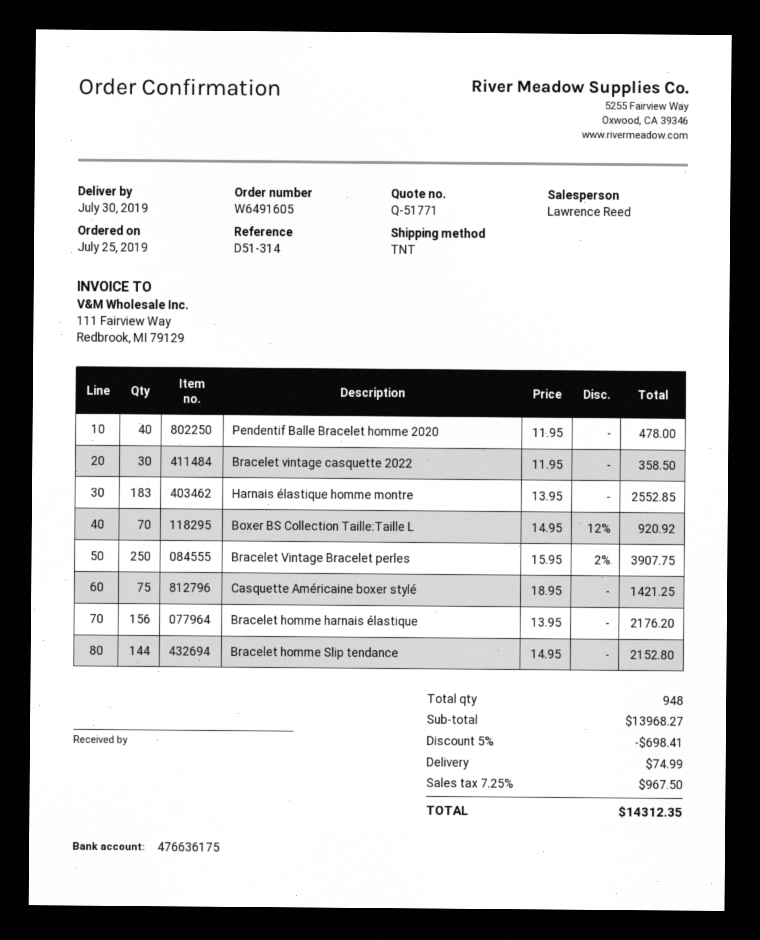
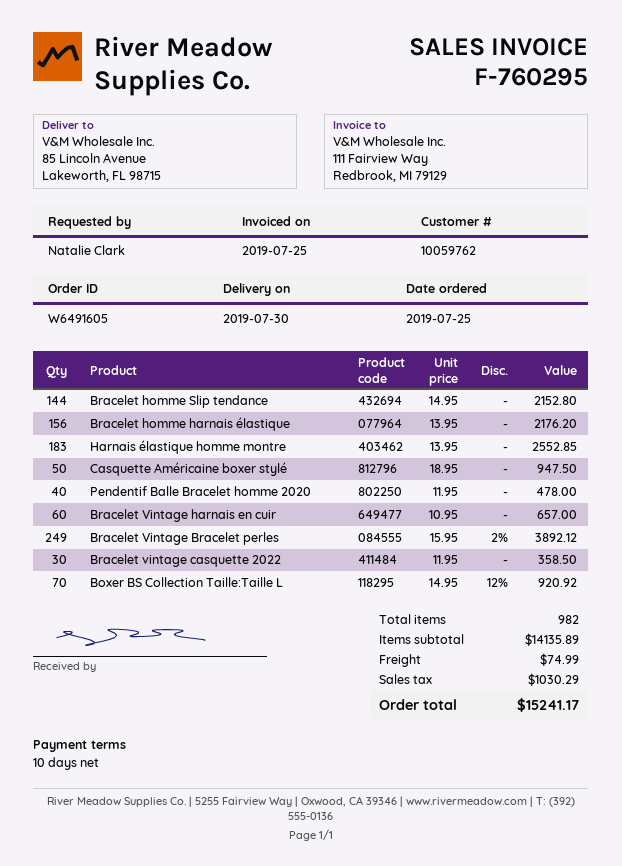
Bracelet Vintage Bracelet perles: 250 x 15.95 - 2% = 3907.75 -> 249 x 15.95 - 2% = 3892.12
Casquette Américaine boxer stylé: 75 x 18.95 = 1421.25 -> 50 x 18.95 = 947.50
Bracelet Vintage harnais en cuir: none -> 60 x 10.95 = 657.00
total quantity: 948 -> 982
subtotal: 13968.27 -> 14135.89
discount: 5% = 698.41 -> none
tax: 967.50 -> 1030.29
total: 14312.35 -> 15241.17

